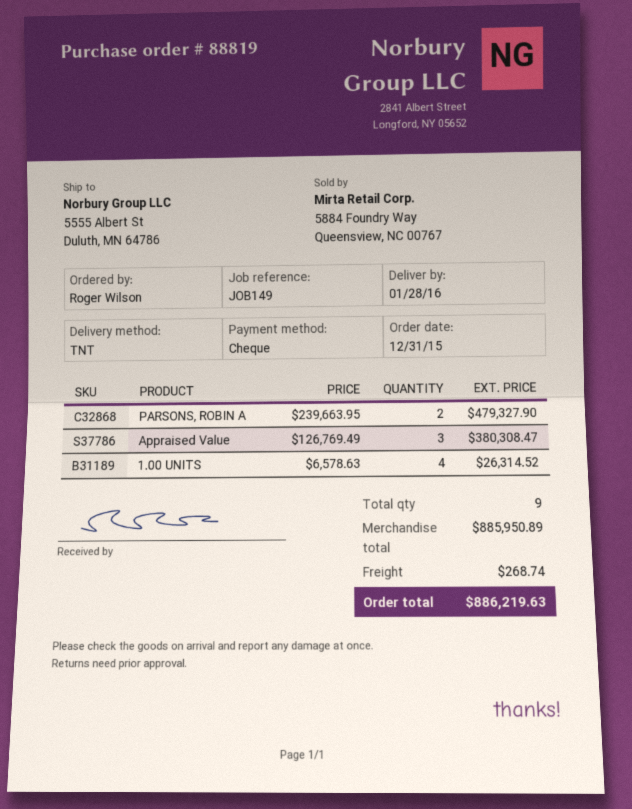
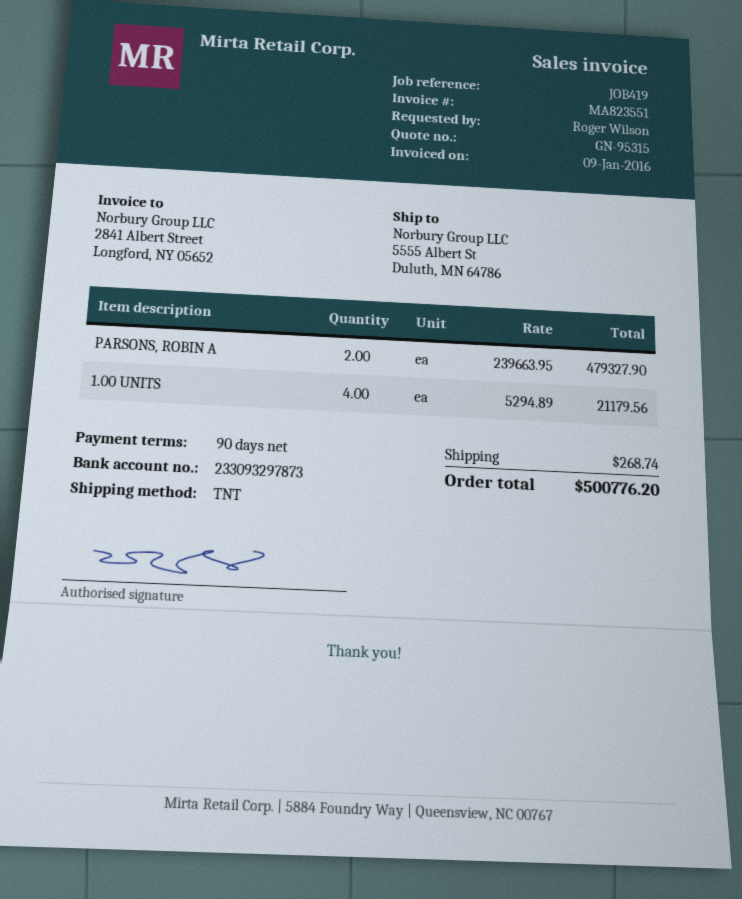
reference: JOB149 -> JOB419
Appraised Value: 3 x 126769.49 = 380308.47 -> none
1.00 UNITS: 4 x 6578.63 = 26314.52 -> 4 x 5294.89 = 21179.56
total: 886219.63 -> 500776.20

